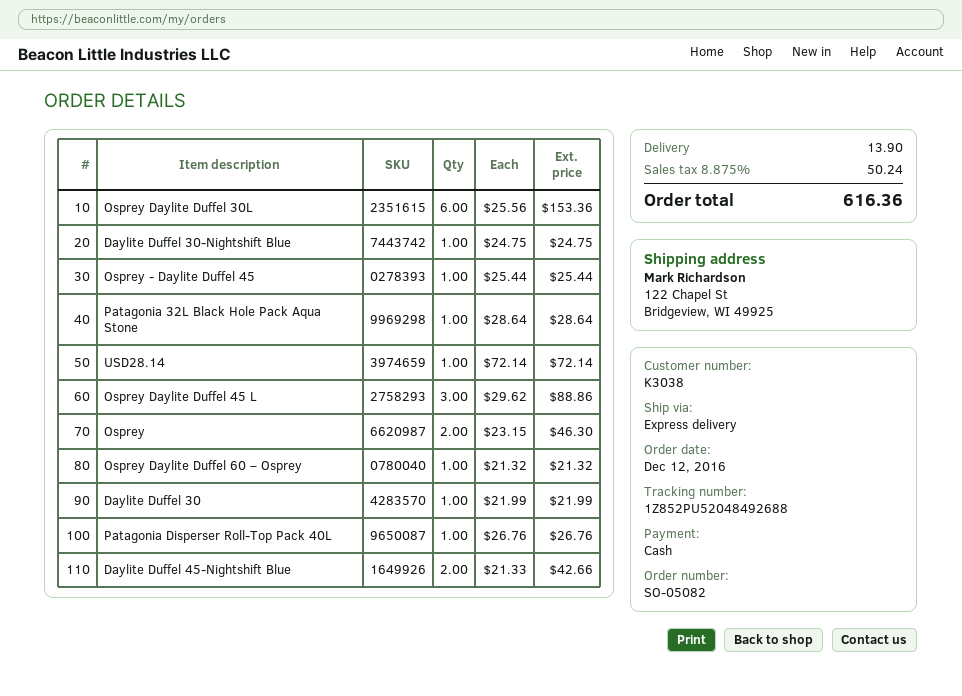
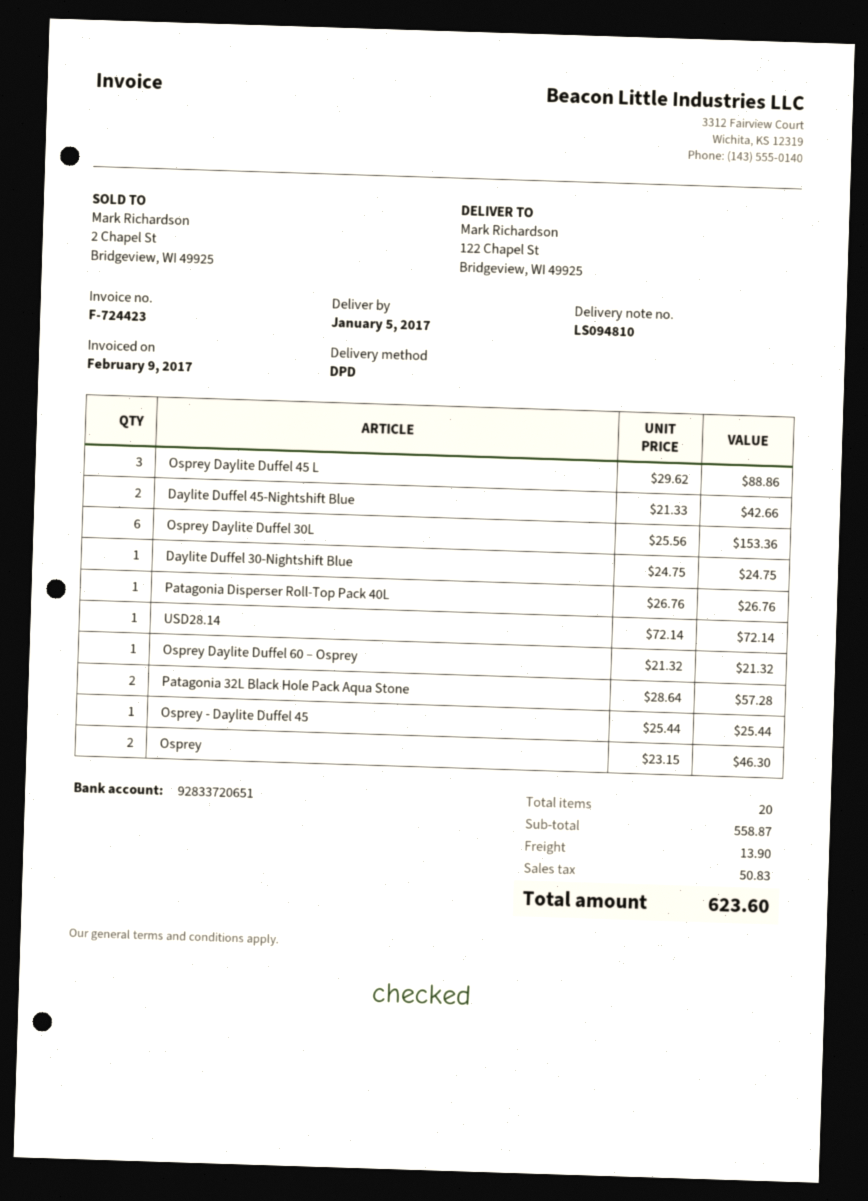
shipping method: express -> DPD
Patagonia 32L Black Hole Pack Aqua Stone: 1 x 28.64 = 28.64 -> 2 x 28.64 = 57.28
Daylite Duffel 30: 1 x 21.99 = 21.99 -> none
tax: 50.24 -> 50.83
total: 616.36 -> 623.60

